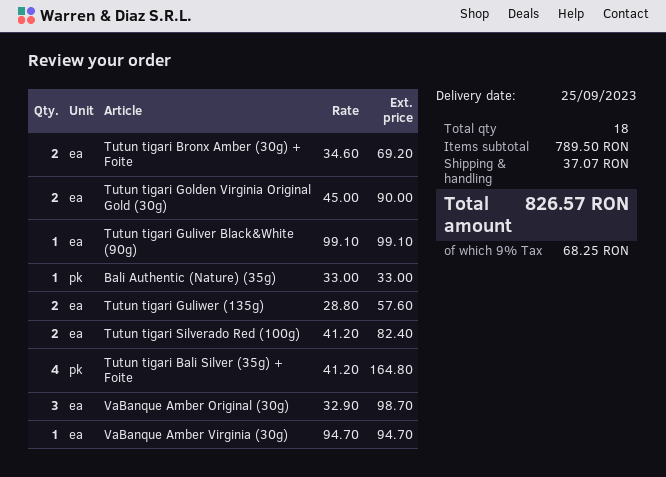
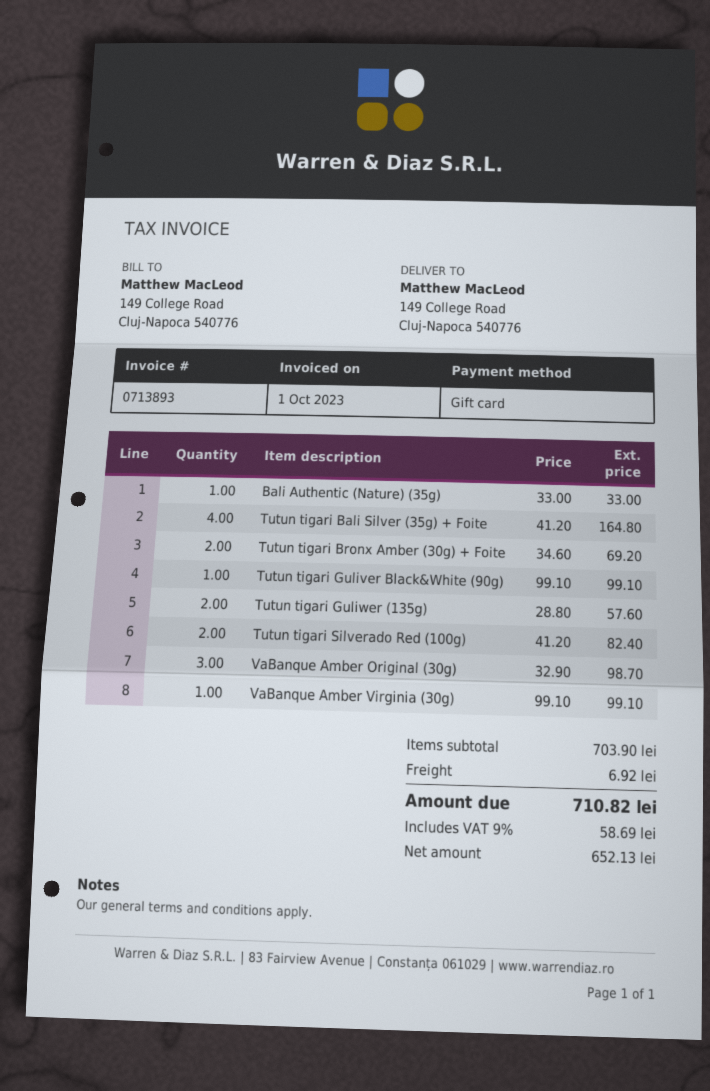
Tutun tigari Golden Virginia Original Gold (30g): 2 x 45.00 = 90.00 -> none
VaBanque Amber Virginia (30g): 1 x 94.70 = 94.70 -> 1 x 99.10 = 99.10
subtotal: 789.50 -> 703.90
shipping: 37.07 -> 6.92
tax: 9% = 68.25 -> 9% = 58.69
total: 826.57 -> 710.82

